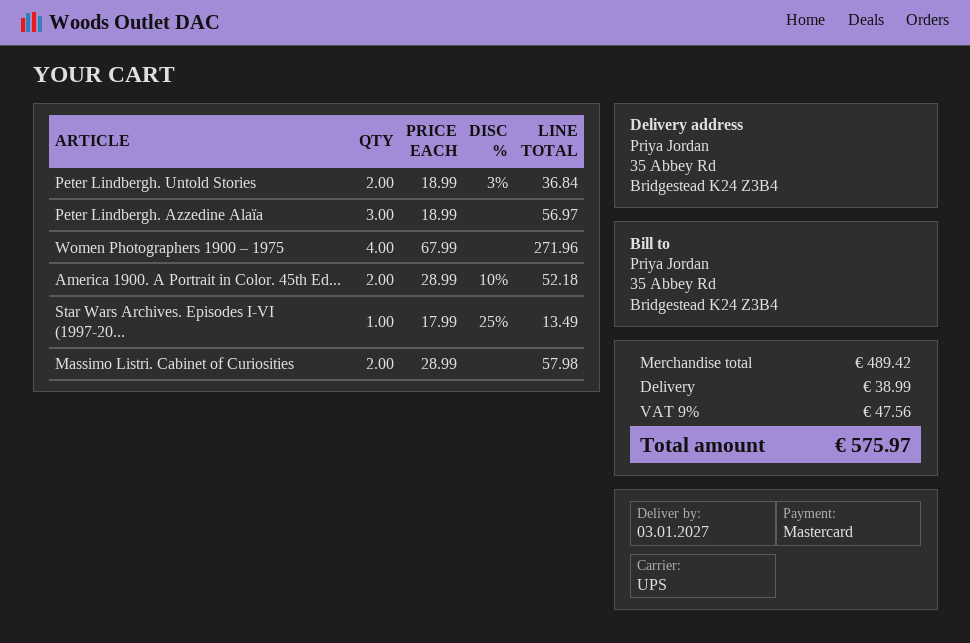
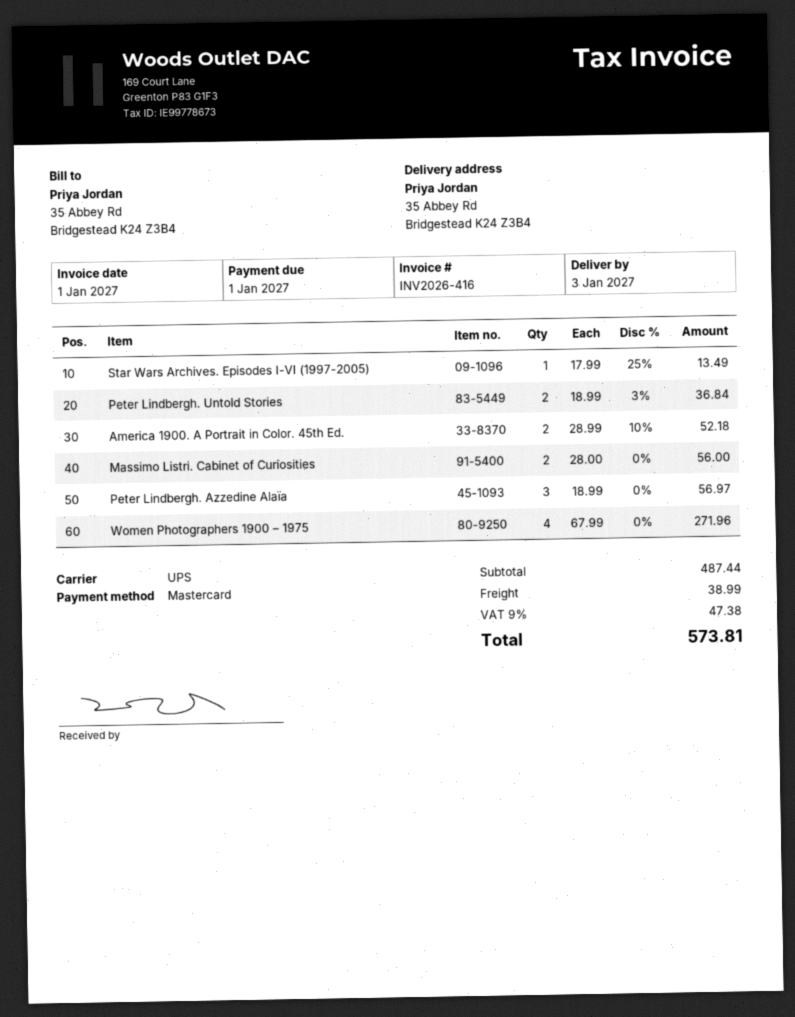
Massimo Listri. Cabinet of Curiosities: 2 x 28.99 = 57.98 -> 2 x 28.00 = 56.00
subtotal: 489.42 -> 487.44
tax: 9% = 47.56 -> 9% = 47.38
total: 575.97 -> 573.81

